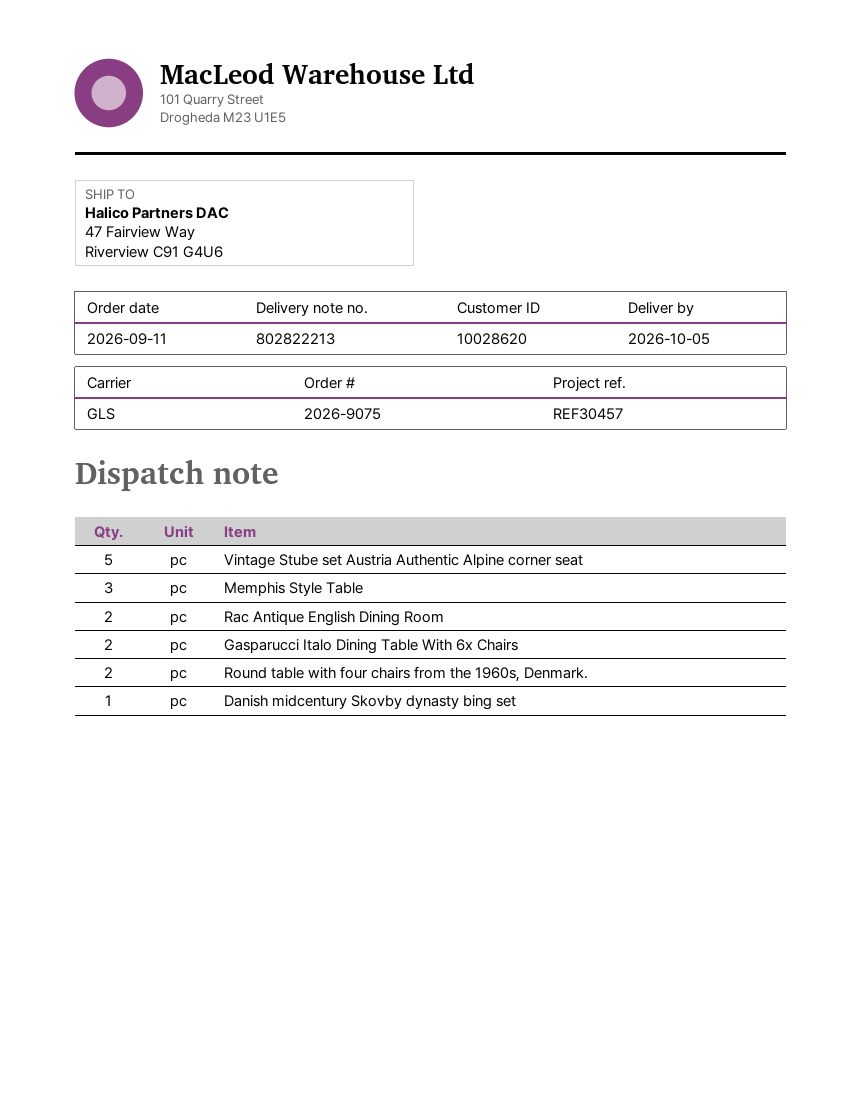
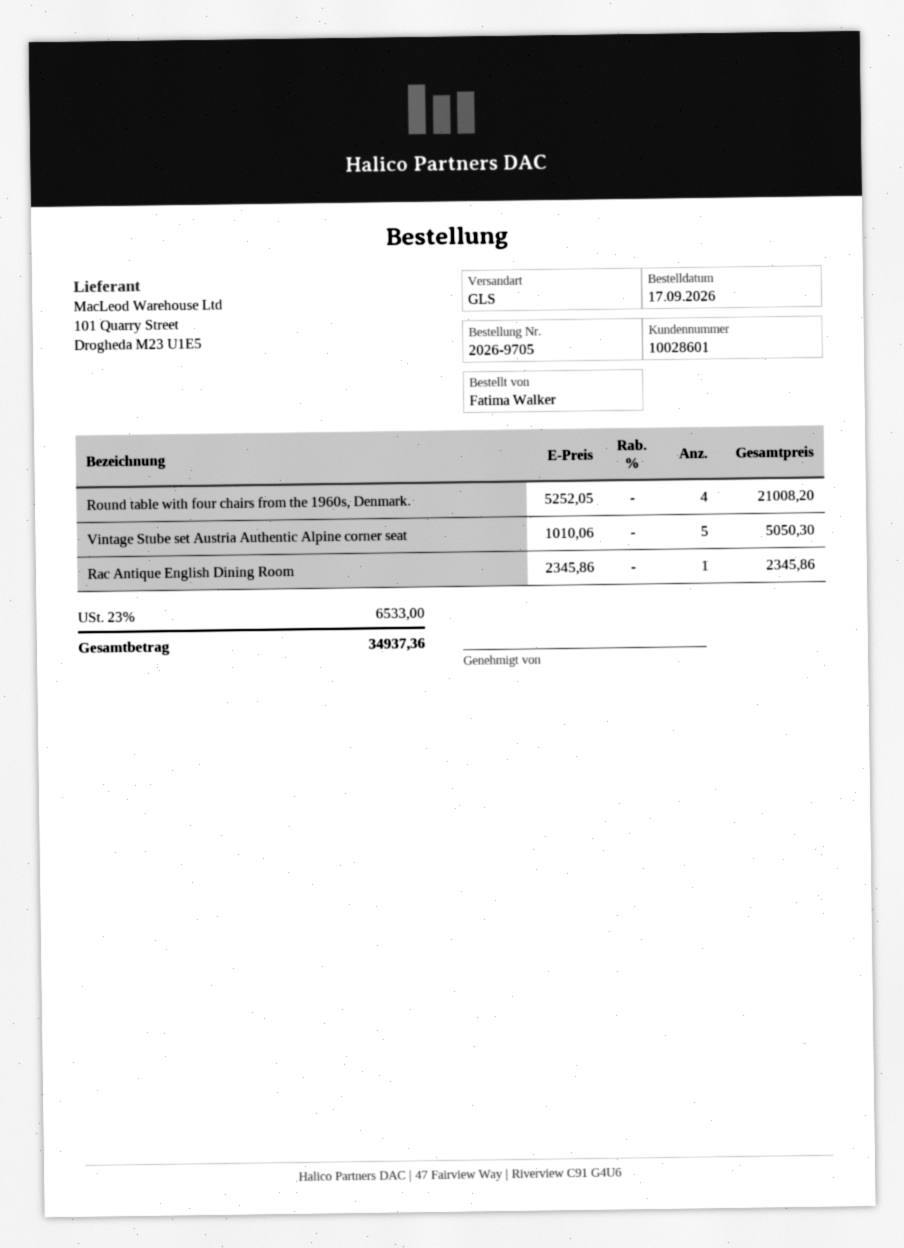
order number: 2026-9075 -> 2026-9705
order date: 2026-09-11 -> 2026-09-17
customer number: 10028620 -> 10028601
Memphis Style Table: 3 -> none
Rac Antique English Dining Room: 2 -> 1
Gasparucci Italo Dining Table With 6x Chairs: 2 -> none
Round table with four chairs from the 1960s, Denmark.: 2 -> 4
Danish midcentury Skovby dynasty bing set: 1 -> none

